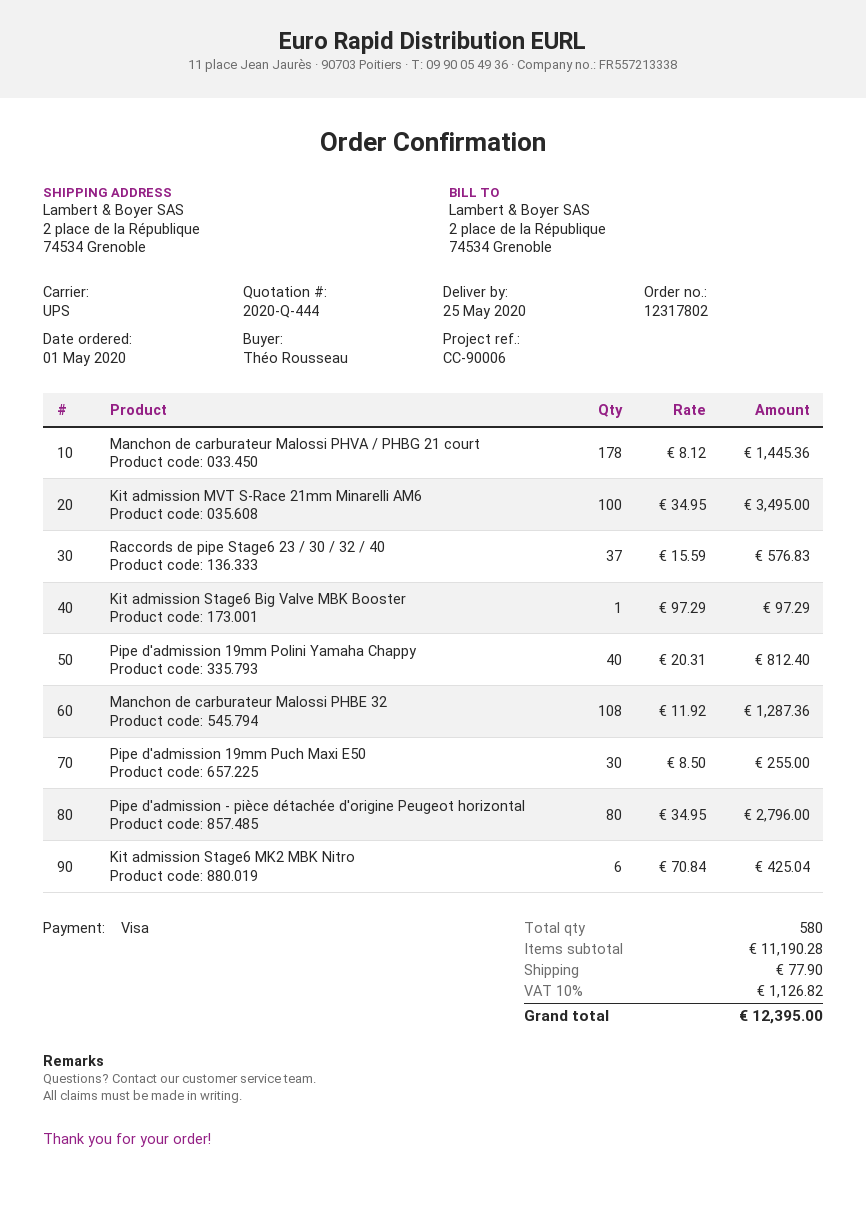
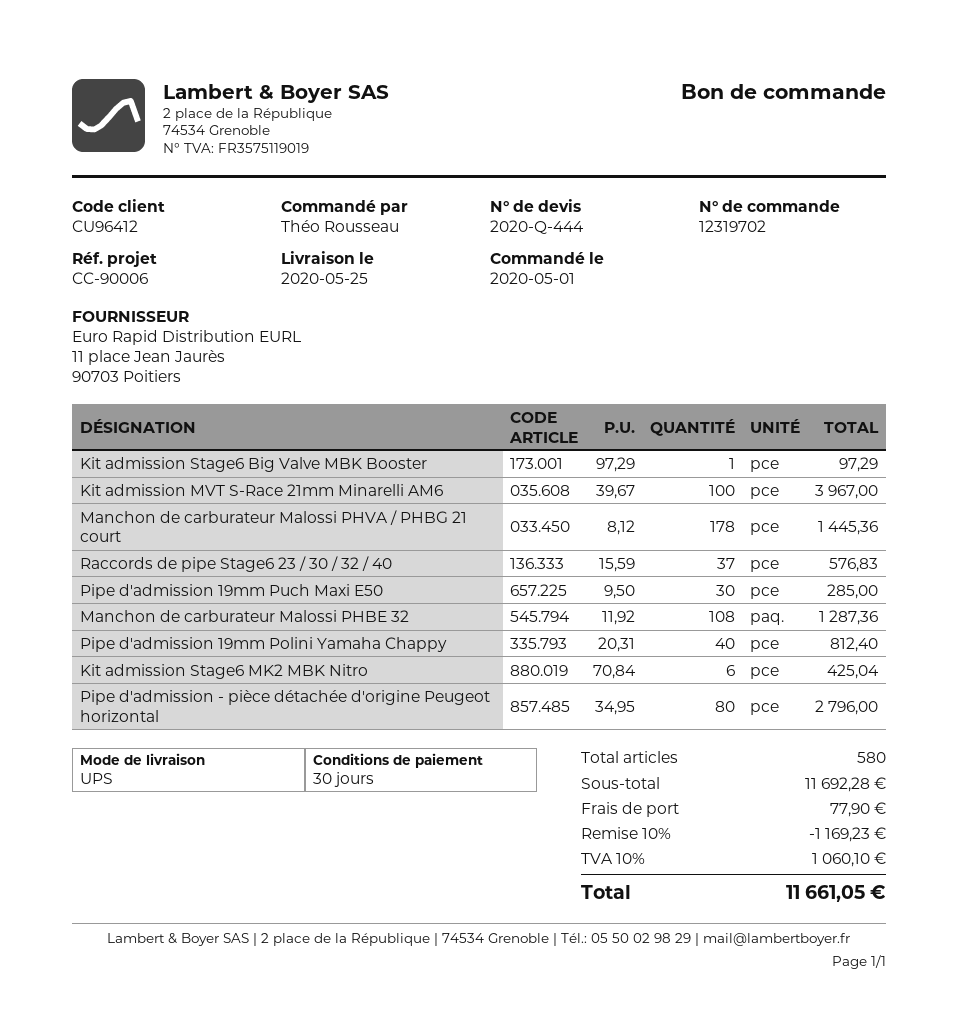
order number: 12317802 -> 12319702
Kit admission MVT S-Race 21mm Minarelli AM6: 100 x 34.95 = 3495.00 -> 100 x 39.67 = 3967.00
Pipe d'admission 19mm Puch Maxi E50: 30 x 8.50 = 255.00 -> 30 x 9.50 = 285.00
subtotal: 11190.28 -> 11692.28
discount: none -> 10% = 1169.23
tax: 10% = 1126.82 -> 10% = 1060.10
total: 12395.00 -> 11661.05

